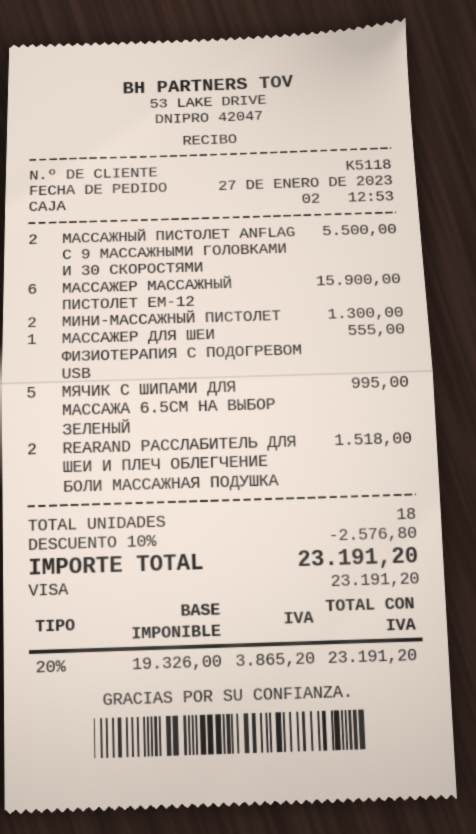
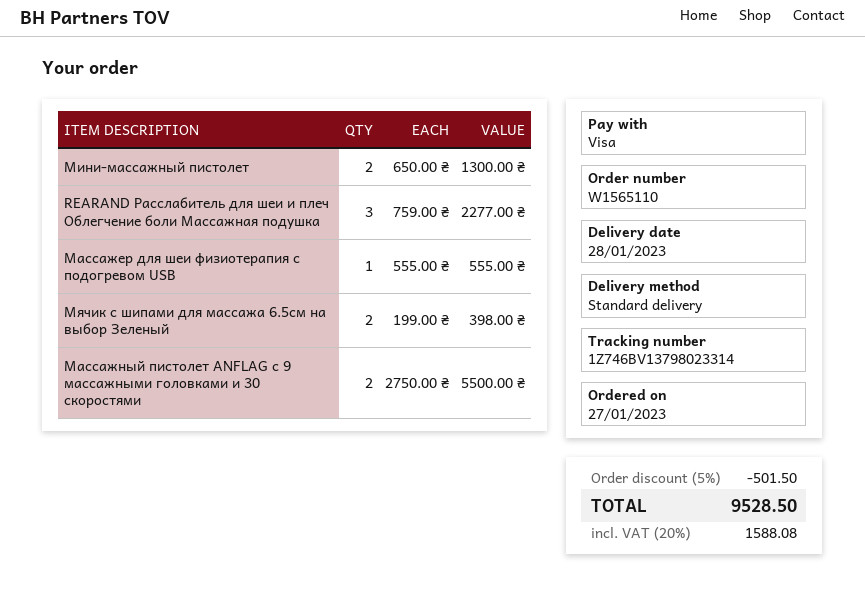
МАССАЖЕР МАССАЖНЫЙ ПИСТОЛЕТ EM-12: 6 for 15900.00 -> none
МЯЧИК С ШИПАМИ ДЛЯ МАССАЖА 6.5СМ НА ВЫБОР ЗЕЛЕНЫЙ: 5 for 995.00 -> 2 for 398.00
REARAND РАССЛАБИТЕЛЬ ДЛЯ ШЕИ И ПЛЕЧ ОБЛЕГЧЕНИЕ БОЛИ МАССАЖНАЯ ПОДУШКА: 2 for 1518.00 -> 3 for 2277.00
discount: 10% = 2576.80 -> 5% = 501.50
tax: 20% = 3865.20 -> 20% = 1588.08
total: 23191.20 -> 9528.50

